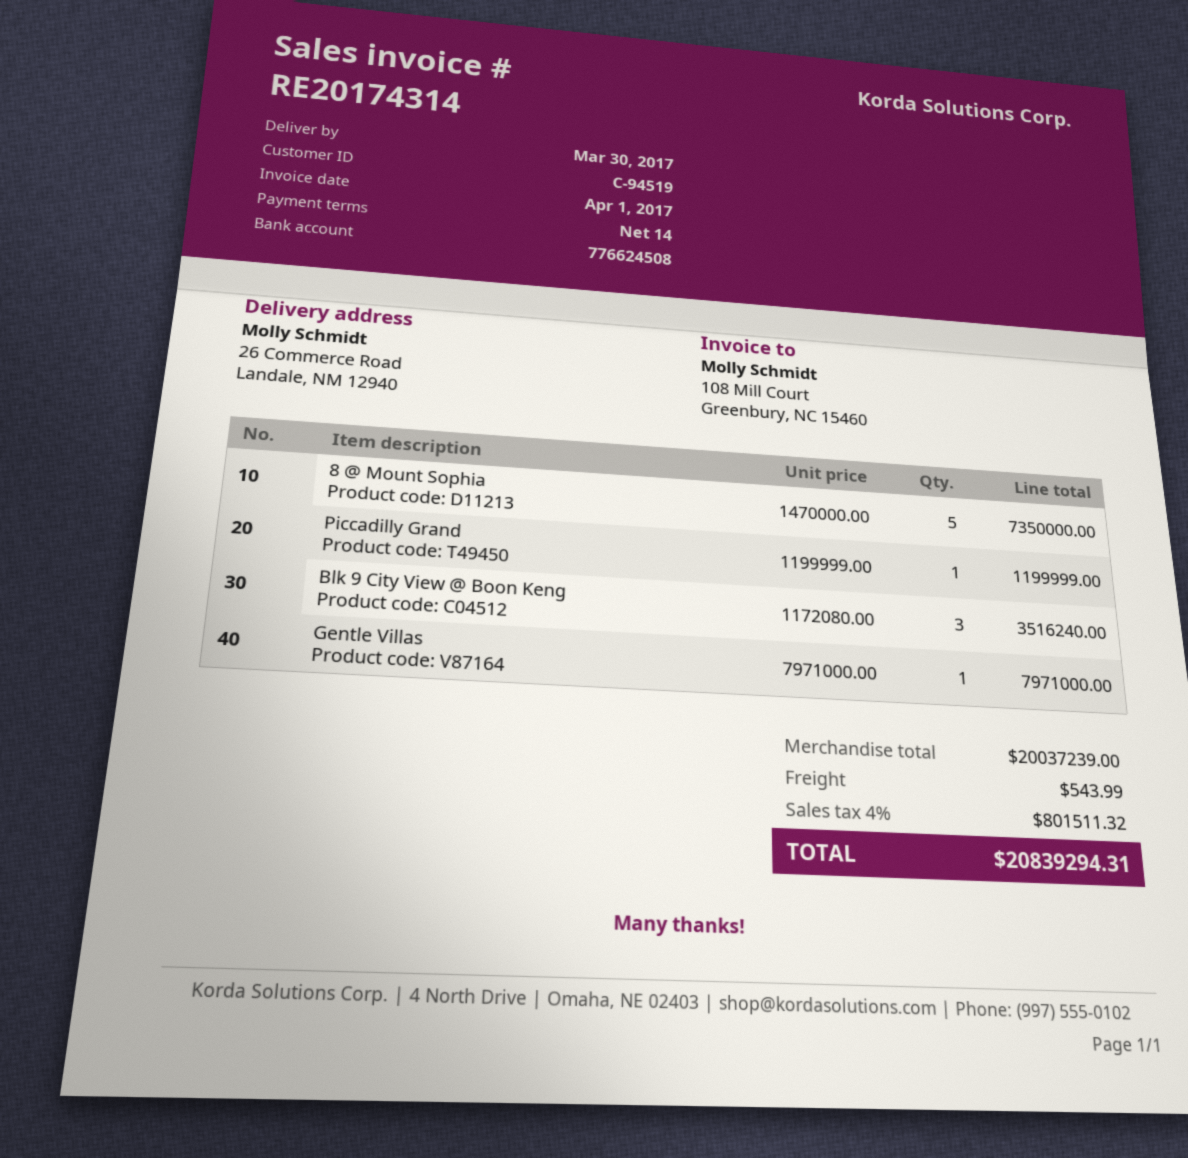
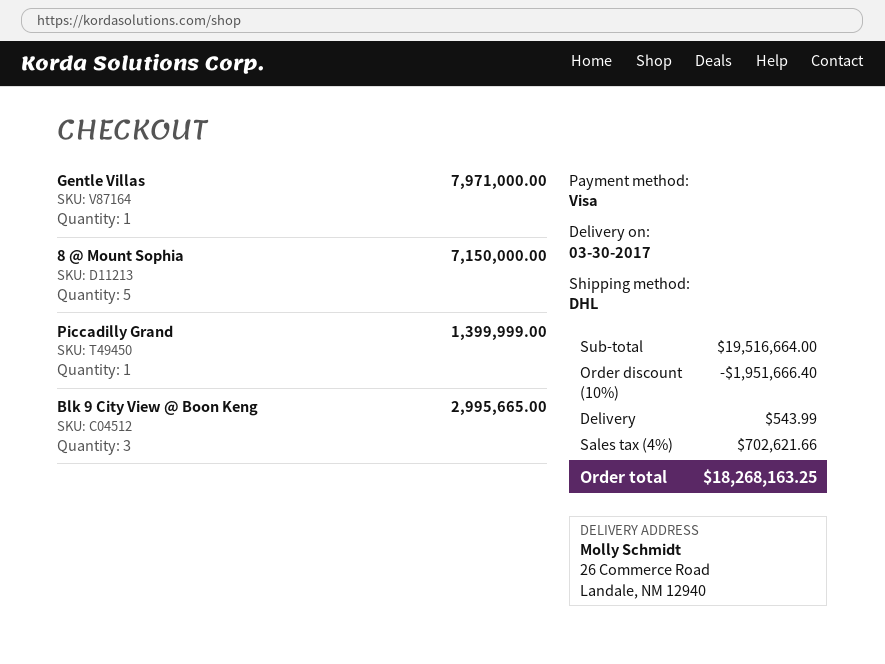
8 @ Mount Sophia: 5 for 7350000.00 -> 5 for 7150000.00
Piccadilly Grand: 1 for 1199999.00 -> 1 for 1399999.00
Blk 9 City View @ Boon Keng: 3 for 3516240.00 -> 3 for 2995665.00
subtotal: 20037239.00 -> 19516664.00
discount: none -> 10% = 1951666.40
tax: 4% = 801511.32 -> 4% = 702621.66
total: 20839294.31 -> 18268163.25

